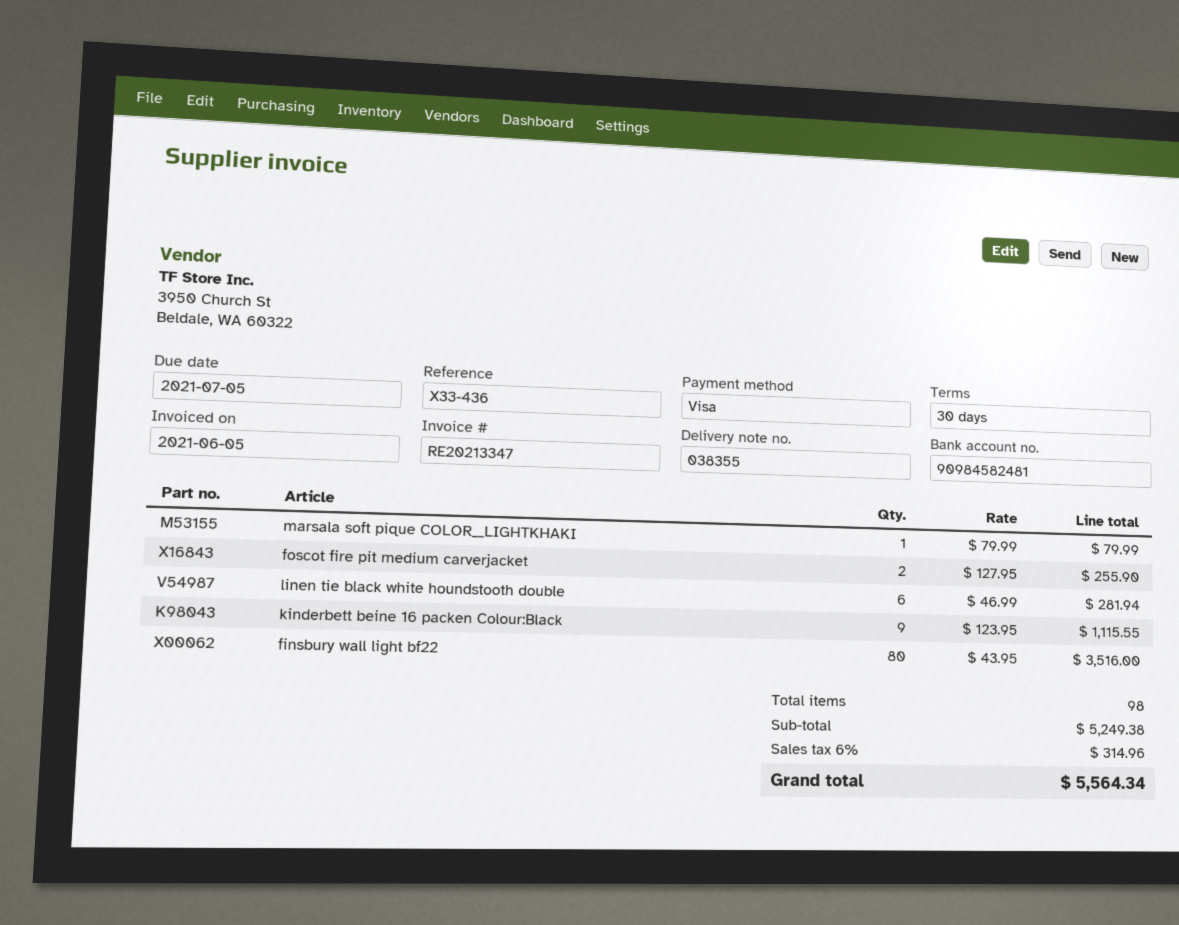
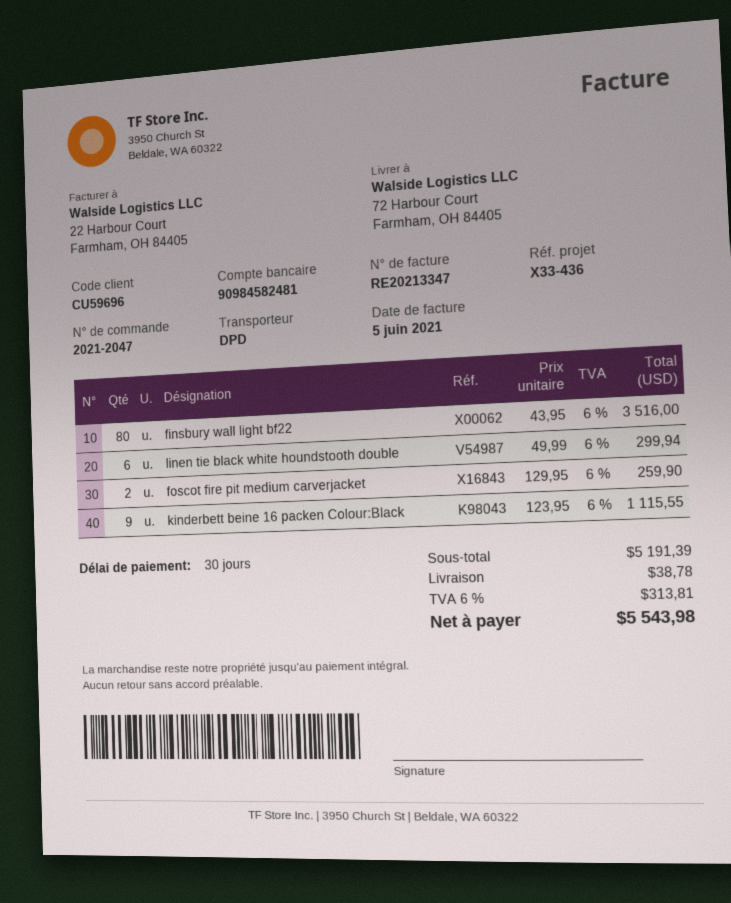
marsala soft pique COLOR__LIGHTKHAKI: 1 x 79.99 = 79.99 -> none
foscot fire pit medium carverjacket: 2 x 127.95 = 255.90 -> 2 x 129.95 = 259.90
linen tie black white houndstooth double: 6 x 46.99 = 281.94 -> 6 x 49.99 = 299.94
subtotal: 5249.38 -> 5191.39
shipping: none -> 38.78
tax: 6% = 314.96 -> 6% = 313.81
total: 5564.34 -> 5543.98

